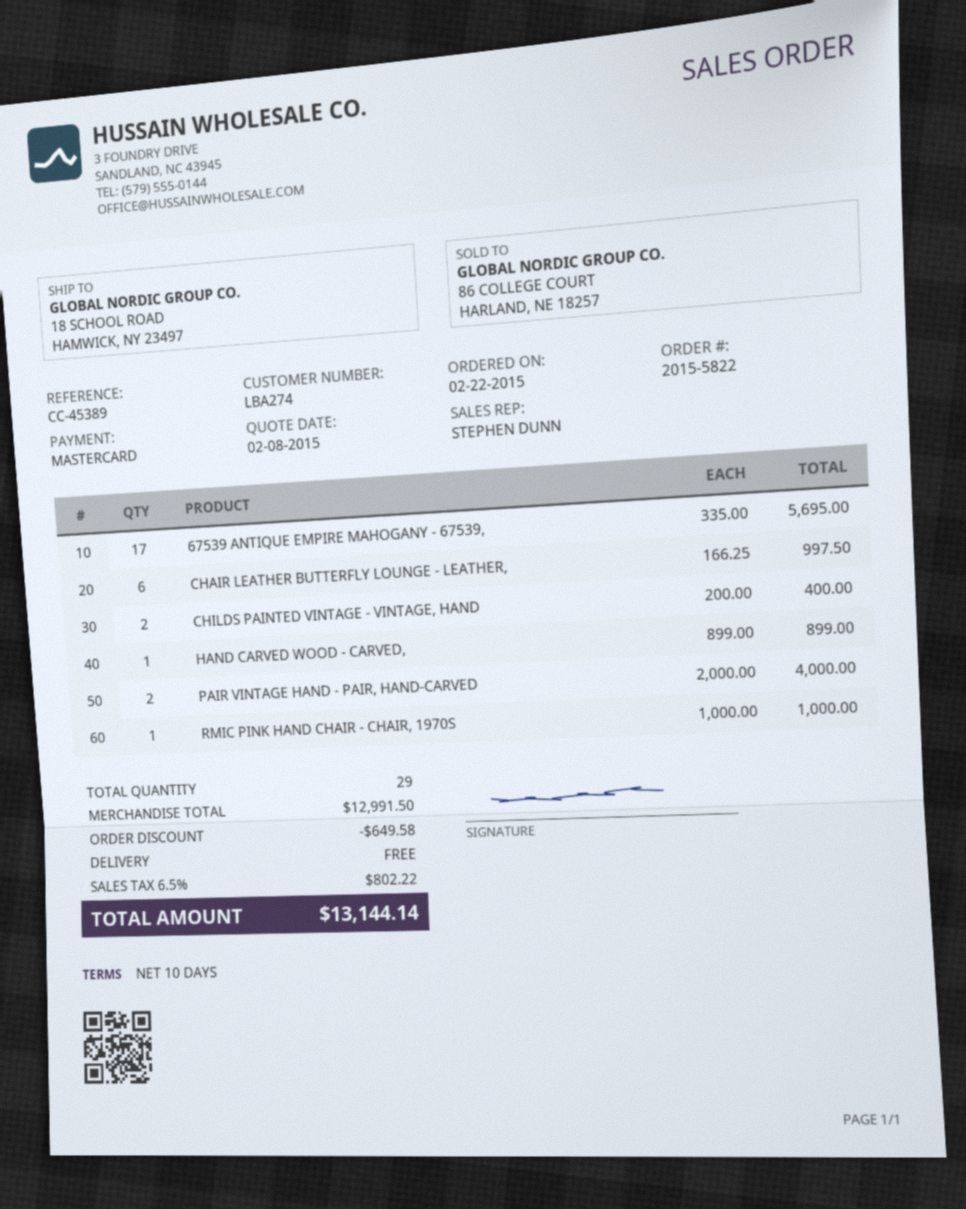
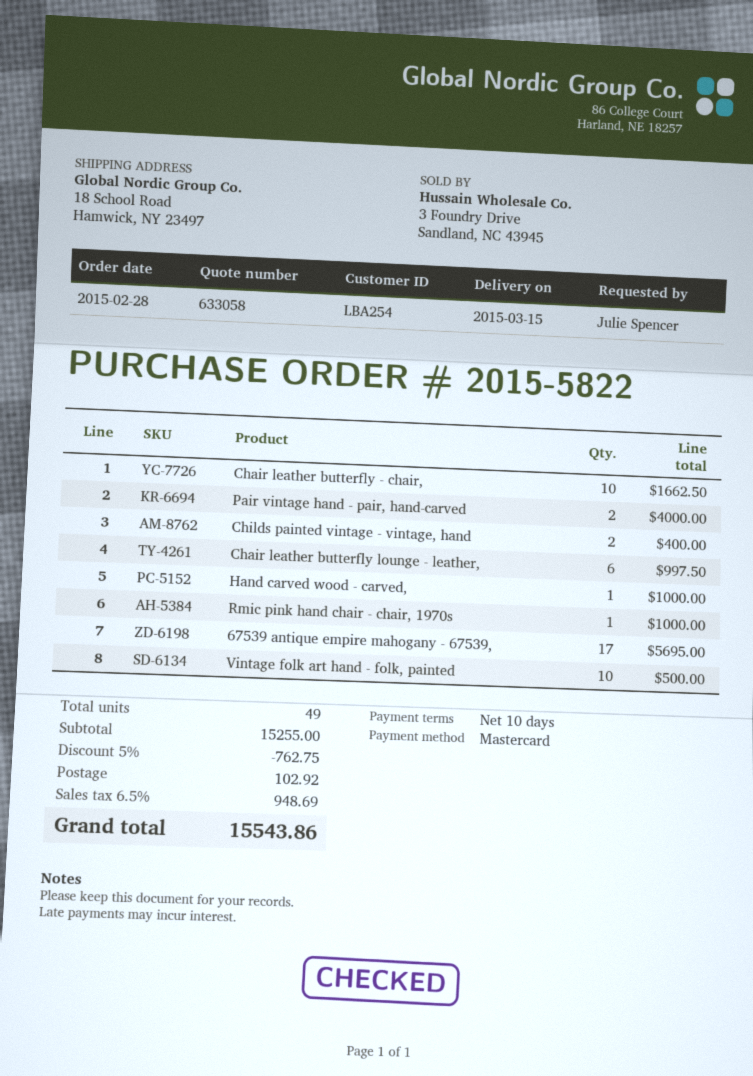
order date: 2015-02-22 -> 2015-02-28
customer number: LBA274 -> LBA254
HAND CARVED WOOD - CARVED,: 1 for 899.00 -> 1 for 1000.00
Chair leather butterfly - chair,: none -> 10 for 1662.50
Vintage folk art hand - folk, painted: none -> 10 for 500.00
total quantity: 29 -> 49
subtotal: 12991.50 -> 15255.00
discount: 649.58 -> 762.75
shipping: 0.00 -> 102.92
tax: 6.5% = 802.22 -> 6.5% = 948.69
total: 13144.14 -> 15543.86

